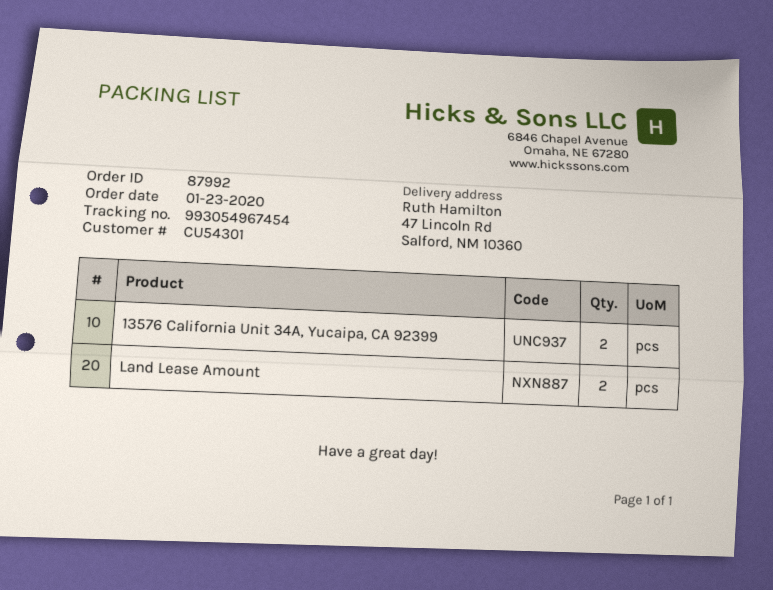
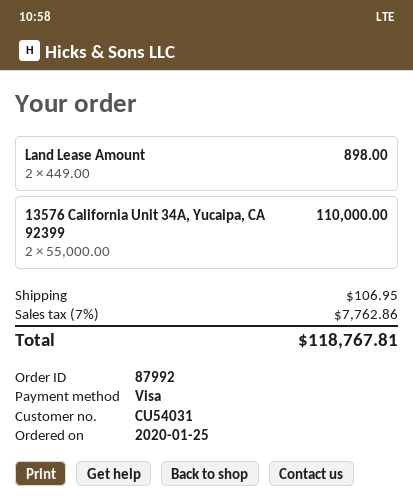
order date: 2020-01-23 -> 2020-01-25
customer number: CU54301 -> CU54031

